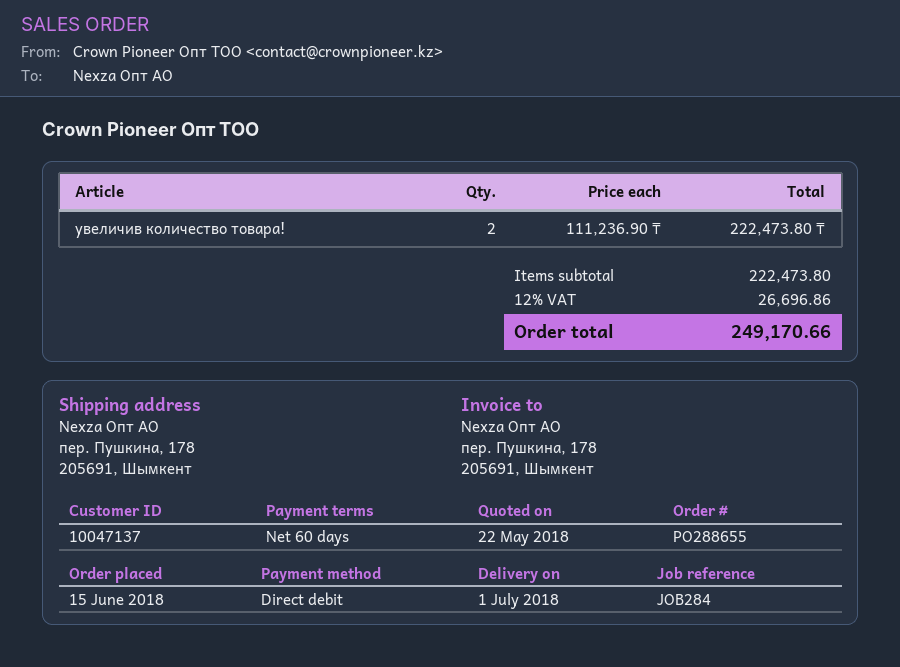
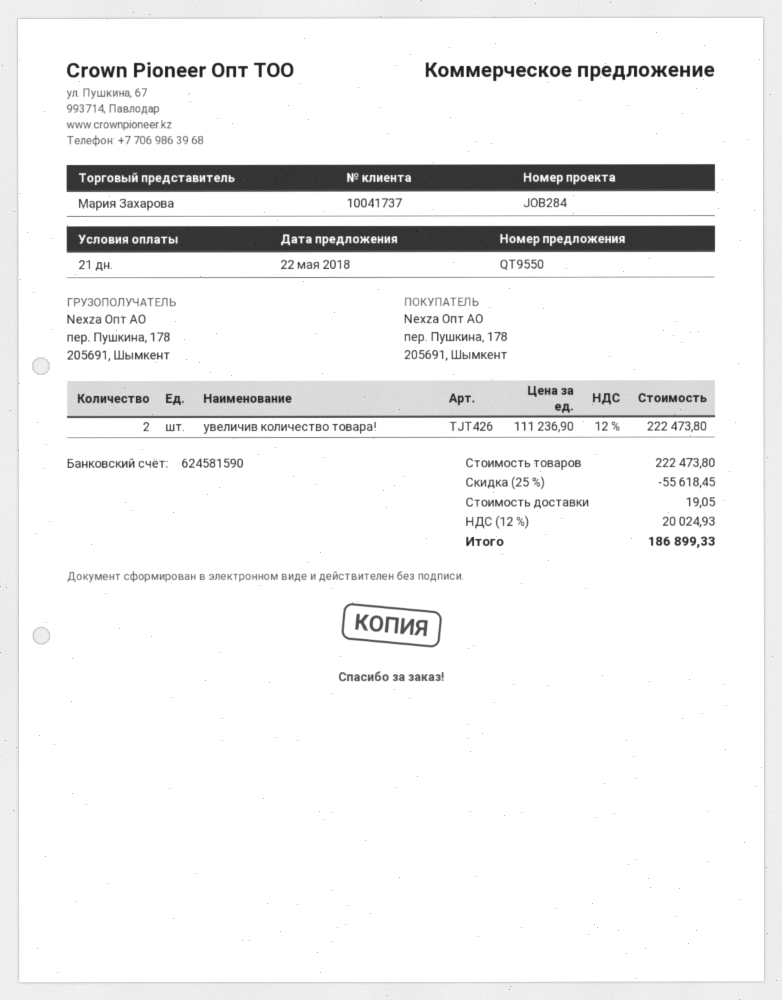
payment terms: 60 days -> 21 days
customer number: 10047137 -> 10041737
discount: none -> 25% = 55618.45
shipping: none -> 19.05
tax: 12% = 26696.86 -> 12% = 20024.93
total: 249170.66 -> 186899.33

